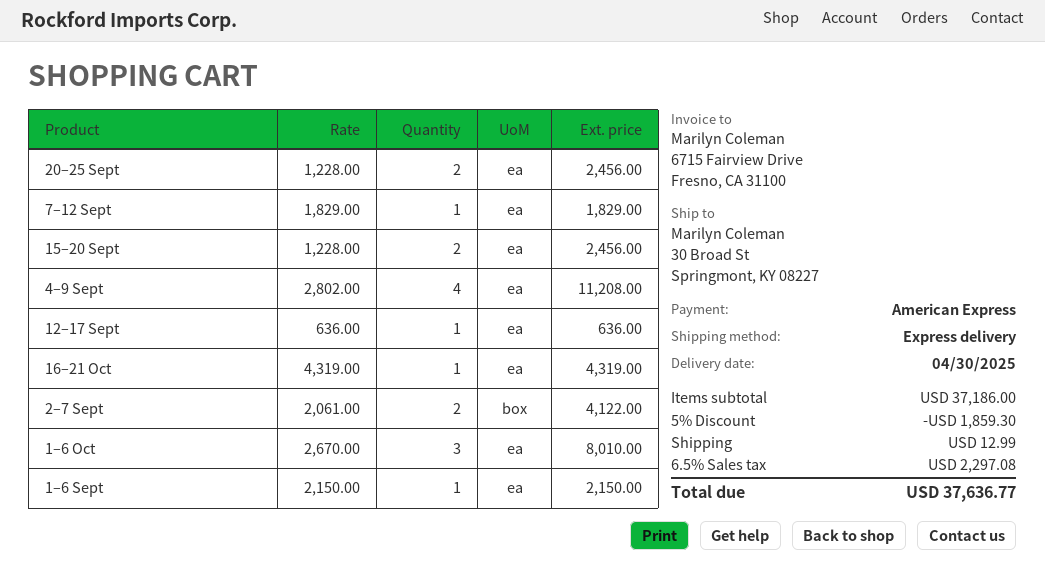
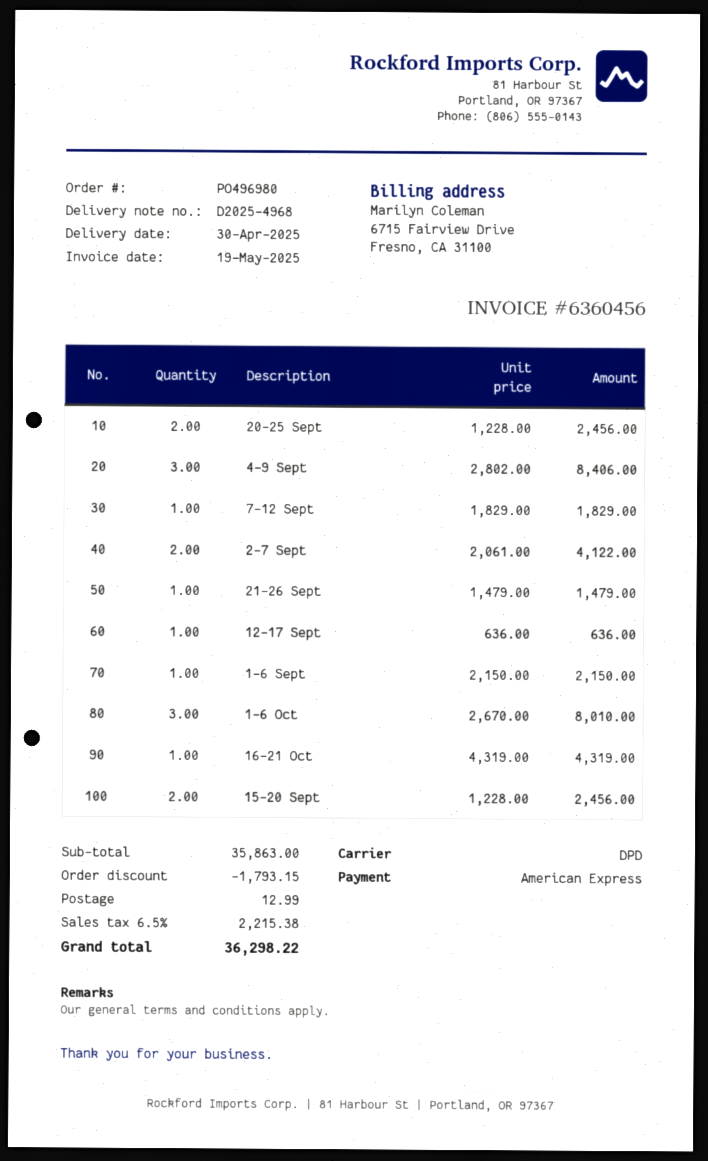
shipping method: express -> DPD
4–9 Sept: 4 x 2802.00 = 11208.00 -> 3 x 2802.00 = 8406.00
21–26 Sept: none -> 1 x 1479.00 = 1479.00
subtotal: 37186.00 -> 35863.00
discount: 1859.30 -> 1793.15
tax: 6.5% = 2297.08 -> 6.5% = 2215.38
total: 37636.77 -> 36298.22

